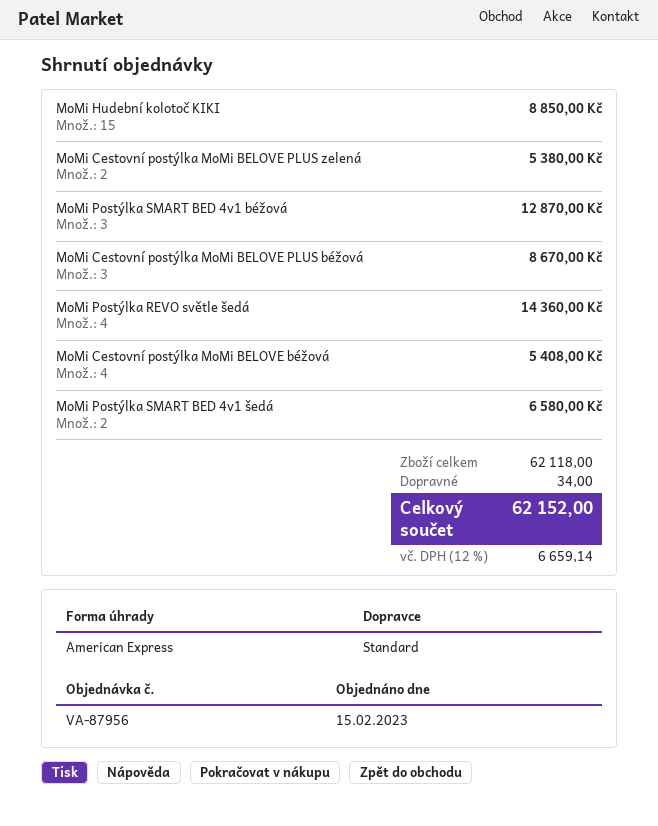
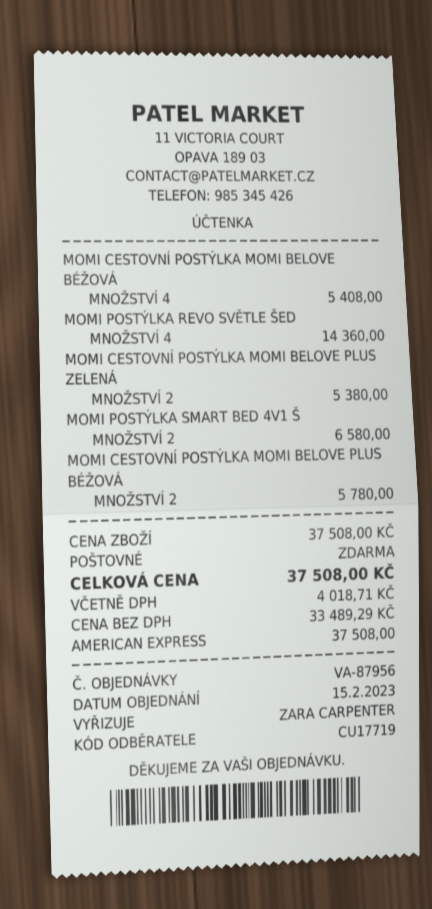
MoMi Hudební kolotoč KIKI: 15 for 8850.00 -> none
MoMi Postýlka SMART BED 4v1 béžová: 3 for 12870.00 -> none
MoMi Cestovní postýlka MoMi BELOVE PLUS béžová: 3 for 8670.00 -> 2 for 5780.00
subtotal: 62118.00 -> 37508.00
shipping: 34.00 -> 0.00
tax: 6659.14 -> 4018.71
total: 62152.00 -> 37508.00

